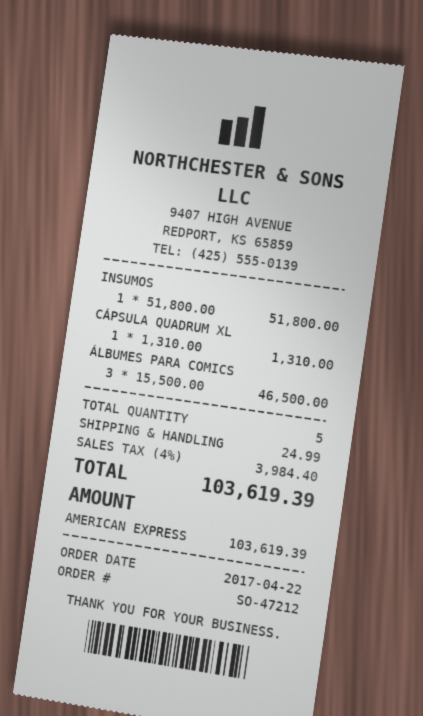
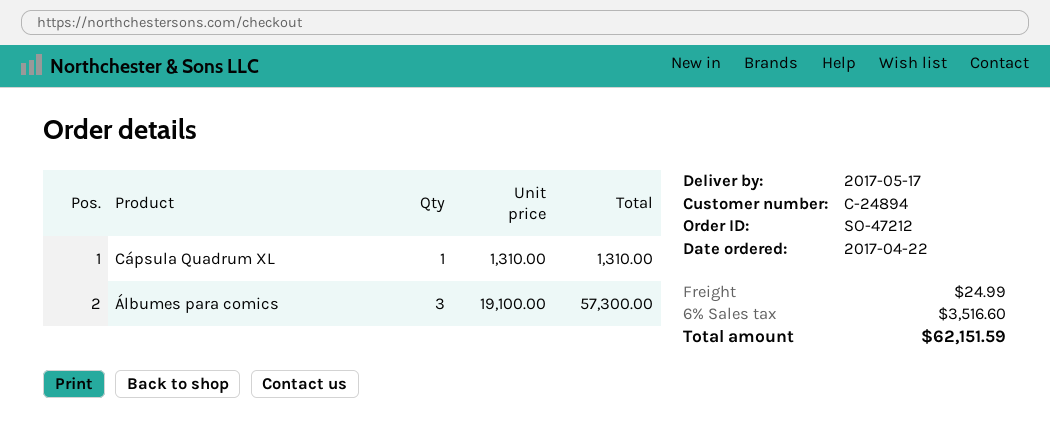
INSUMOS: 1 x 51800.00 = 51800.00 -> none
ÁLBUMES PARA COMICS: 3 x 15500.00 = 46500.00 -> 3 x 19100.00 = 57300.00
tax: 4% = 3984.40 -> 6% = 3516.60
total: 103619.39 -> 62151.59

